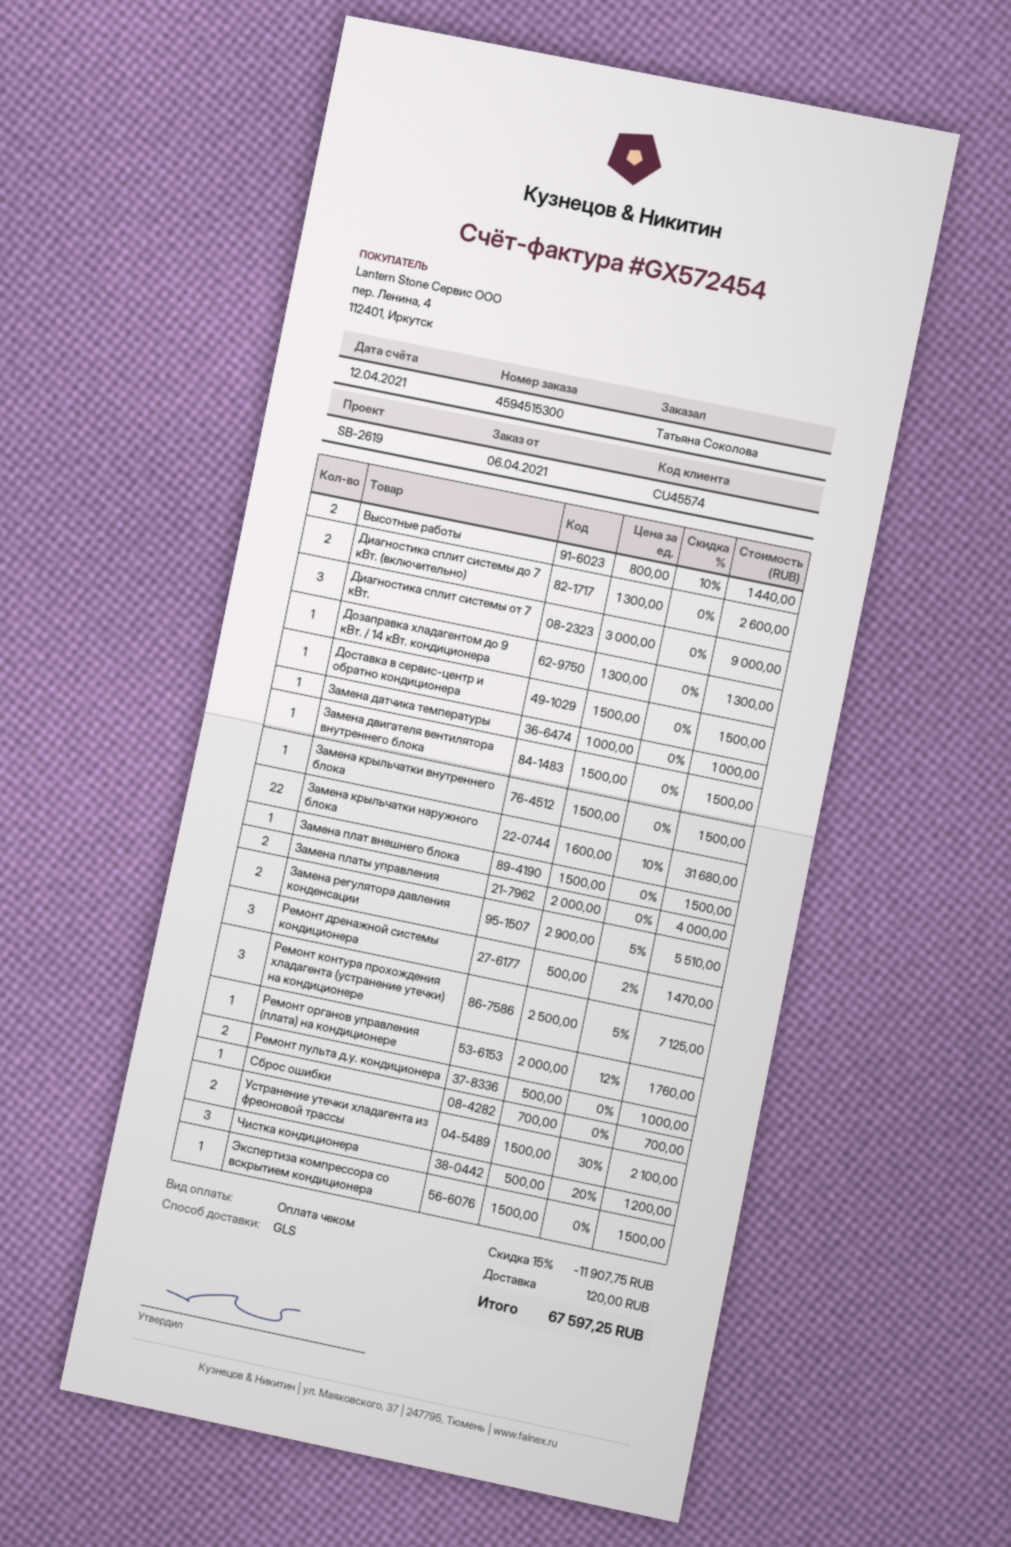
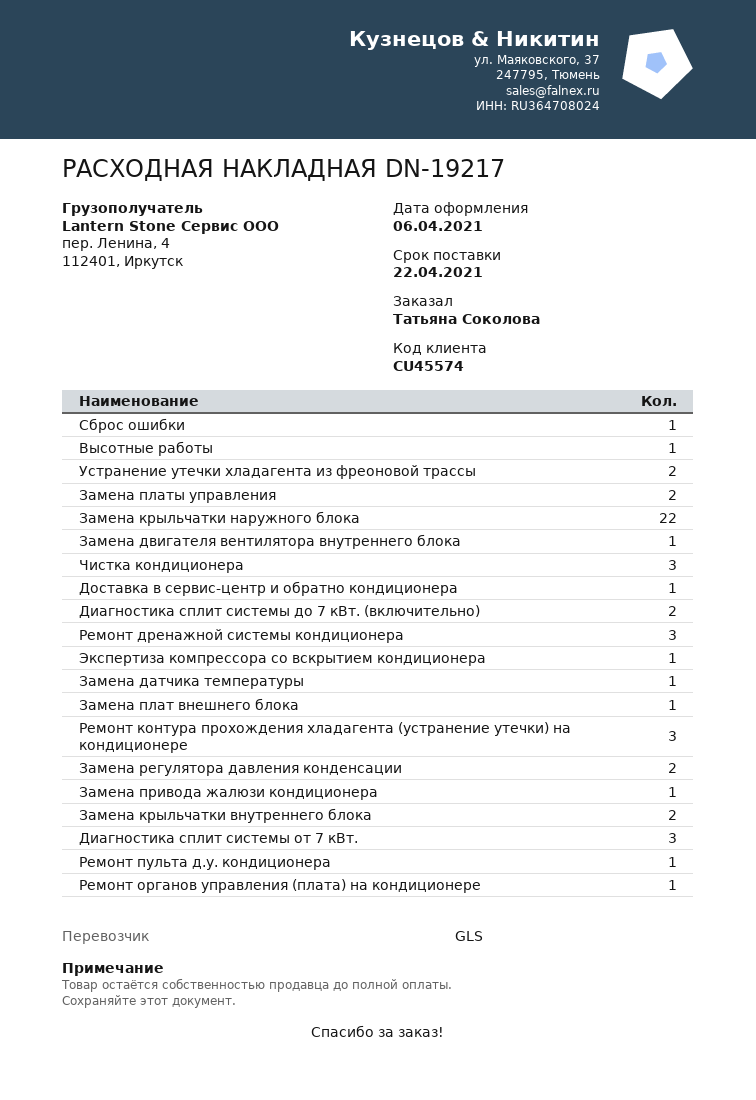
Высотные работы: 2 -> 1
Дозаправка хладагентом до 9 кВт. / 14 кВт. кондиционера: 1 -> none
Замена крыльчатки внутреннего блока: 1 -> 2
Ремонт пульта д.у. кондиционера: 2 -> 1
Замена привода жалюзи кондиционера: none -> 1

